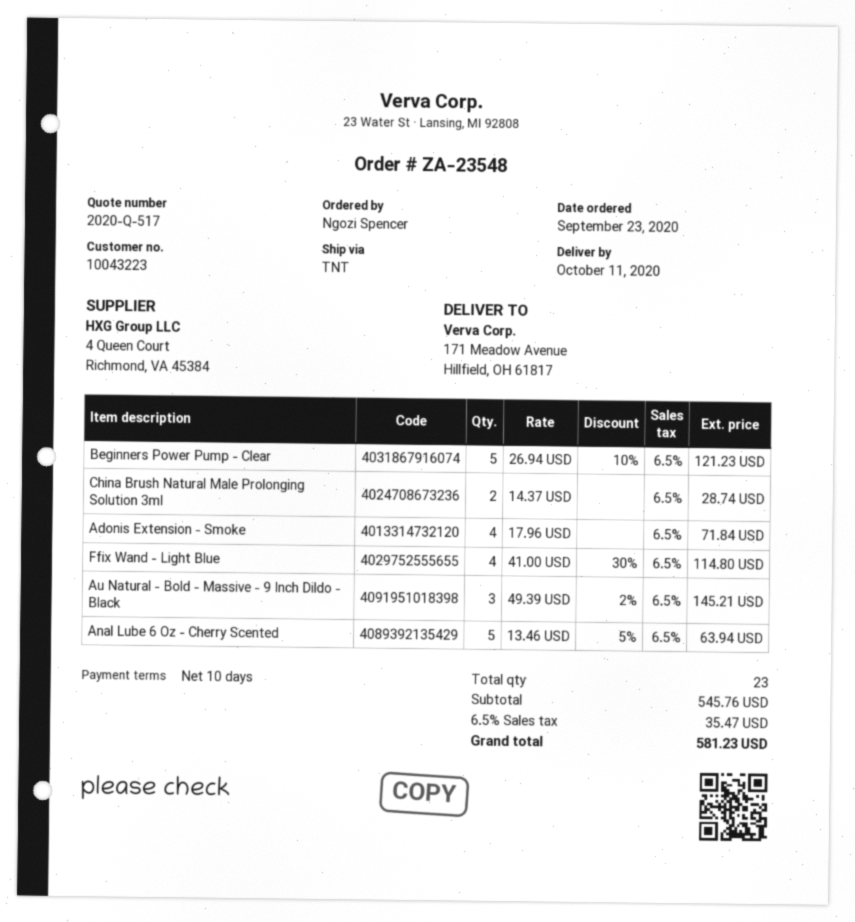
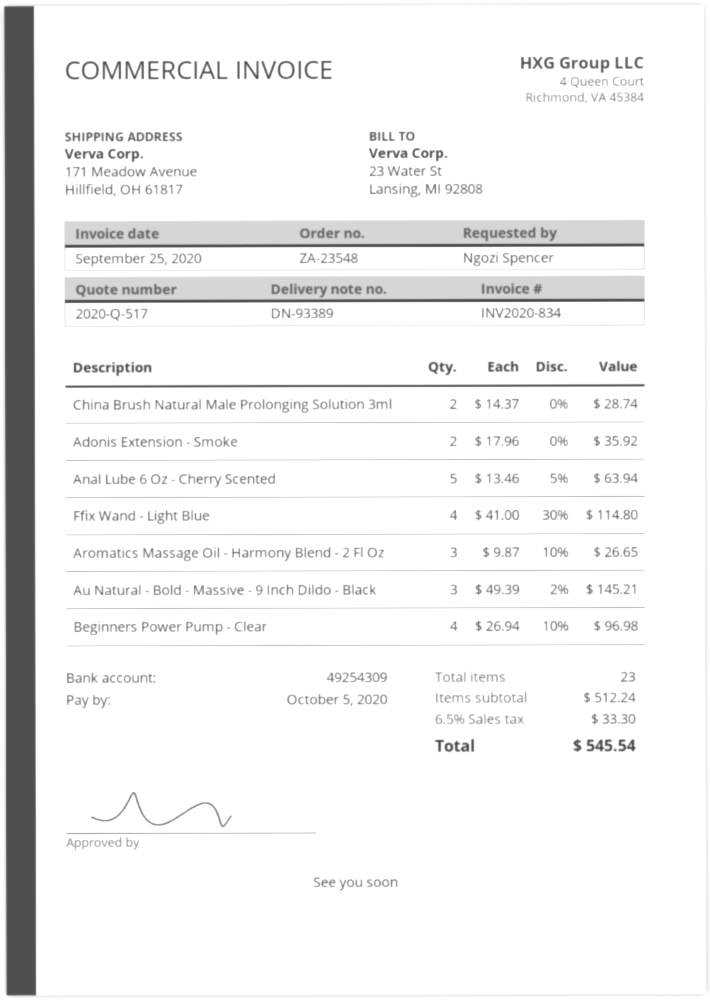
Beginners Power Pump - Clear: 5 x 26.94 - 10% = 121.23 -> 4 x 26.94 - 10% = 96.98
Adonis Extension - Smoke: 4 x 17.96 = 71.84 -> 2 x 17.96 = 35.92
Aromatics Massage Oil - Harmony Blend - 2 Fl Oz: none -> 3 x 9.87 - 10% = 26.65
subtotal: 545.76 -> 512.24
tax: 6.5% = 35.47 -> 6.5% = 33.30
total: 581.23 -> 545.54

